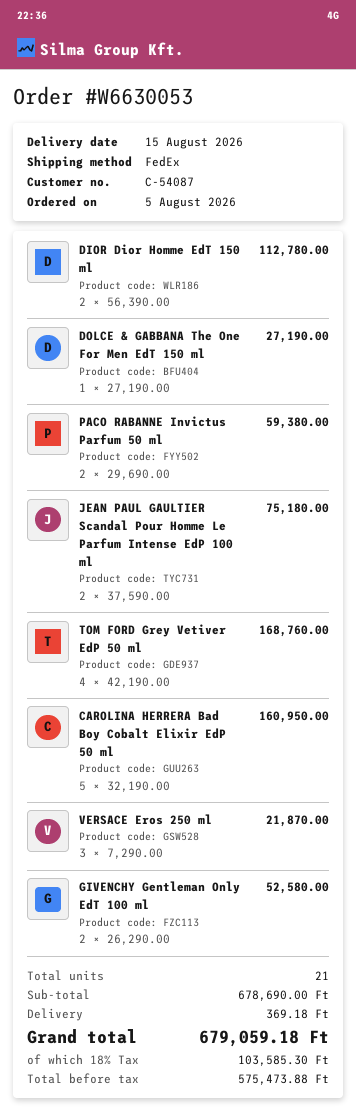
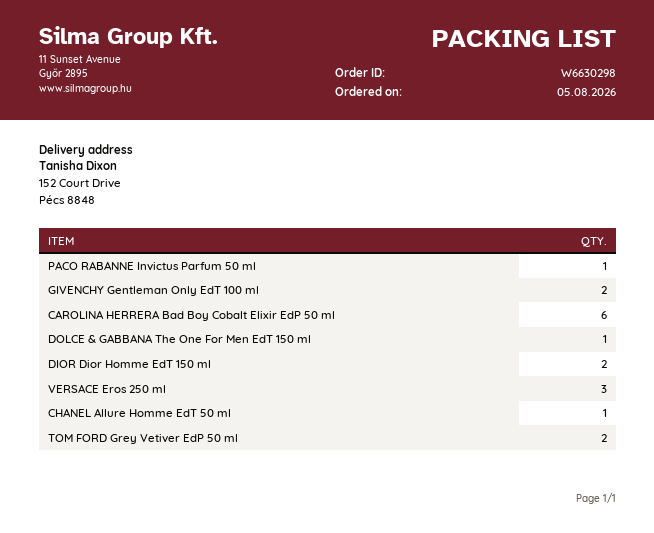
order number: W6630053 -> W6630298
PACO RABANNE Invictus Parfum 50 ml: 2 -> 1
JEAN PAUL GAULTIER Scandal Pour Homme Le Parfum Intense EdP 100 ml: 2 -> none
TOM FORD Grey Vetiver EdP 50 ml: 4 -> 2
CAROLINA HERRERA Bad Boy Cobalt Elixir EdP 50 ml: 5 -> 6
CHANEL Allure Homme EdT 50 ml: none -> 1

